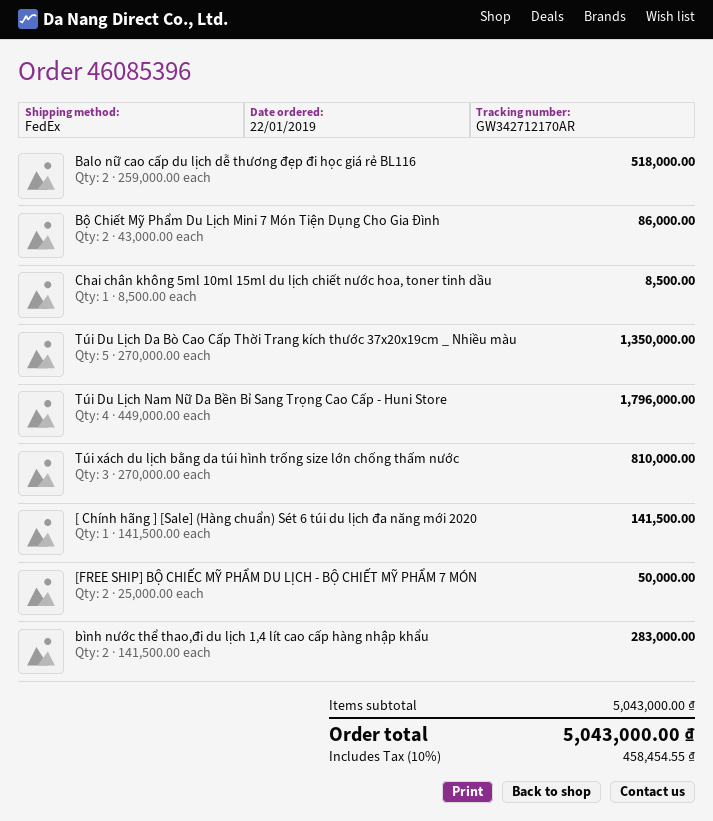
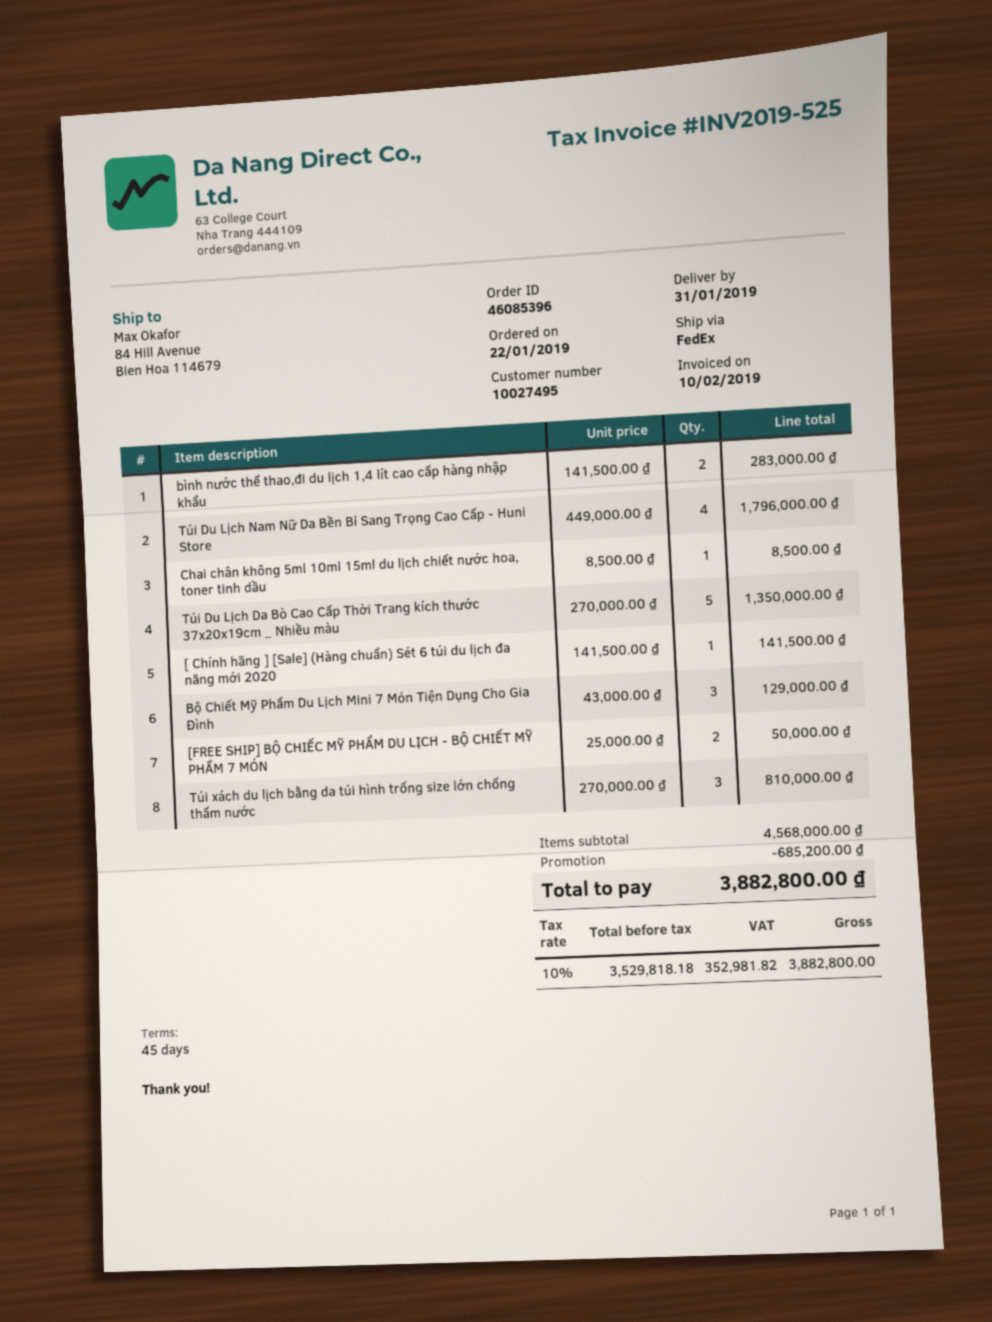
Balo nữ cao cấp du lịch dễ thương đẹp đi học giá rẻ BL116: 2 x 259000.00 = 518000.00 -> none
Bộ Chiết Mỹ Phẩm Du Lịch Mini 7 Món Tiện Dụng Cho Gia Đình: 2 x 43000.00 = 86000.00 -> 3 x 43000.00 = 129000.00
subtotal: 5043000.00 -> 4568000.00
discount: none -> 685200.00
tax: 10% = 458454.55 -> 10% = 352981.82
total: 5043000.00 -> 3882800.00

